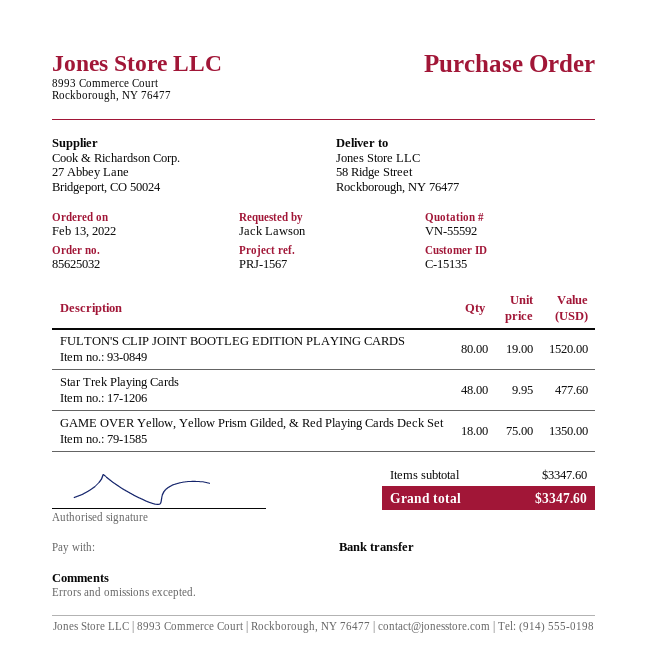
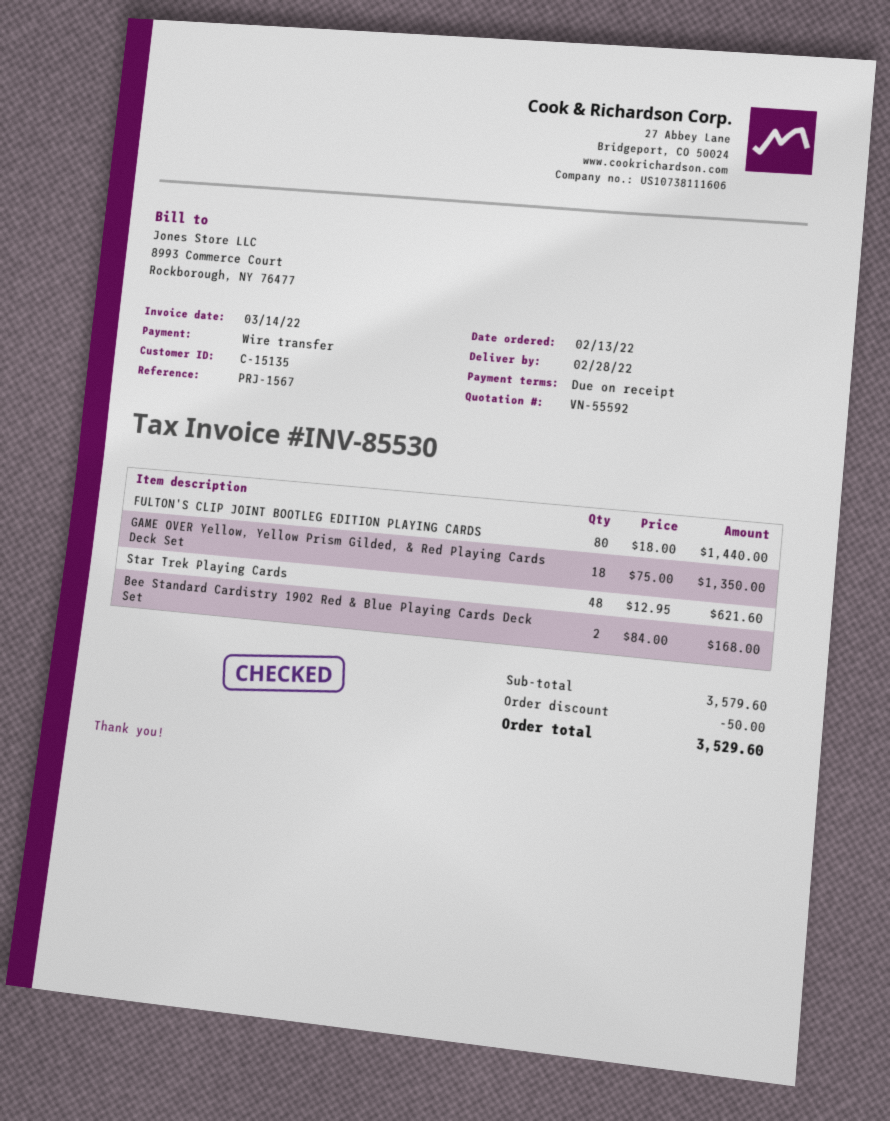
FULTON'S CLIP JOINT BOOTLEG EDITION PLAYING CARDS: 80 x 19.00 = 1520.00 -> 80 x 18.00 = 1440.00
Star Trek Playing Cards: 48 x 9.95 = 477.60 -> 48 x 12.95 = 621.60
Bee Standard Cardistry 1902 Red & Blue Playing Cards Deck Set: none -> 2 x 84.00 = 168.00
subtotal: 3347.60 -> 3579.60
discount: none -> 50.00
total: 3347.60 -> 3529.60

